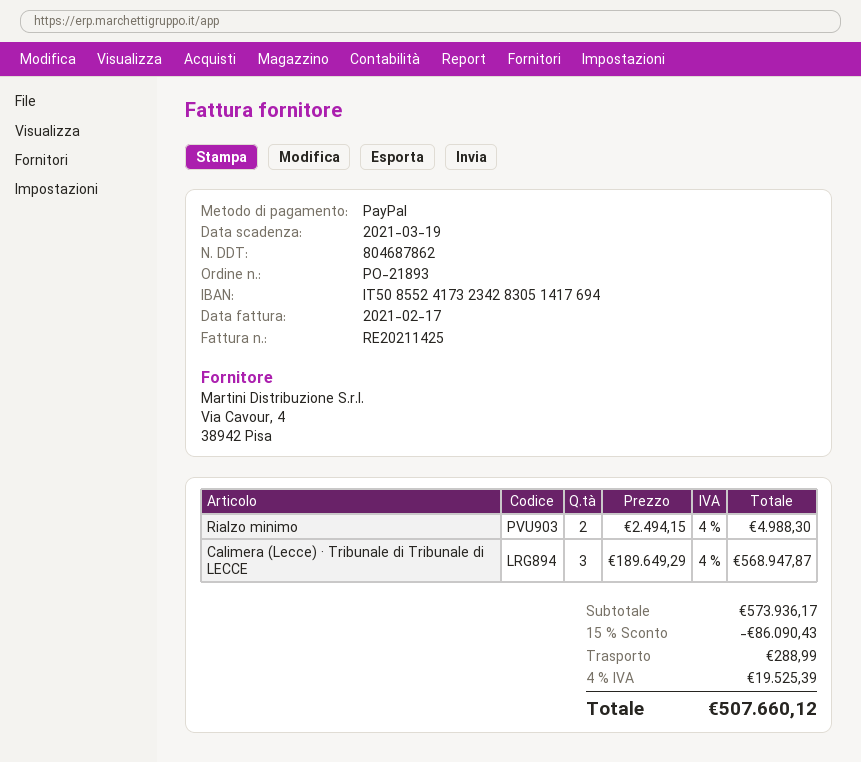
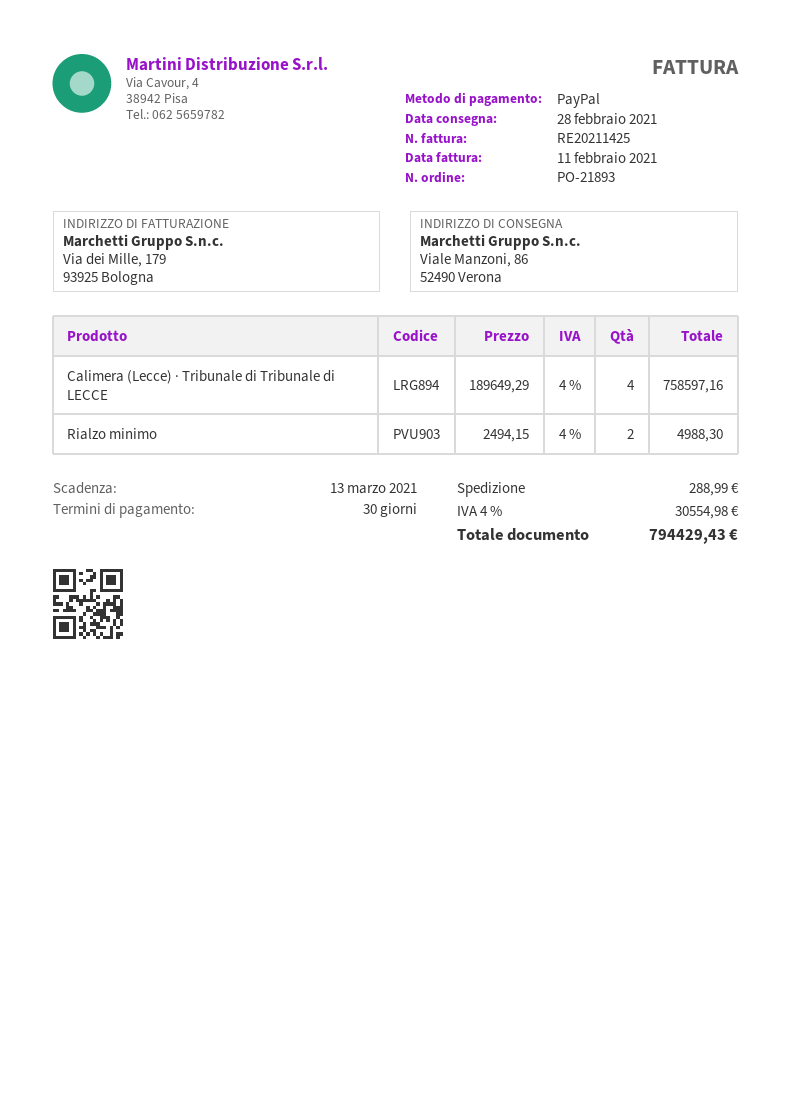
invoice date: 2021-02-17 -> 2021-02-11
due date: 2021-03-19 -> 2021-03-13
Calimera (Lecce) · Tribunale di Tribunale di LECCE: 3 x 189649.29 = 568947.87 -> 4 x 189649.29 = 758597.16
discount: 15% = 86090.43 -> none
tax: 4% = 19525.39 -> 4% = 30554.98
total: 507660.12 -> 794429.43

